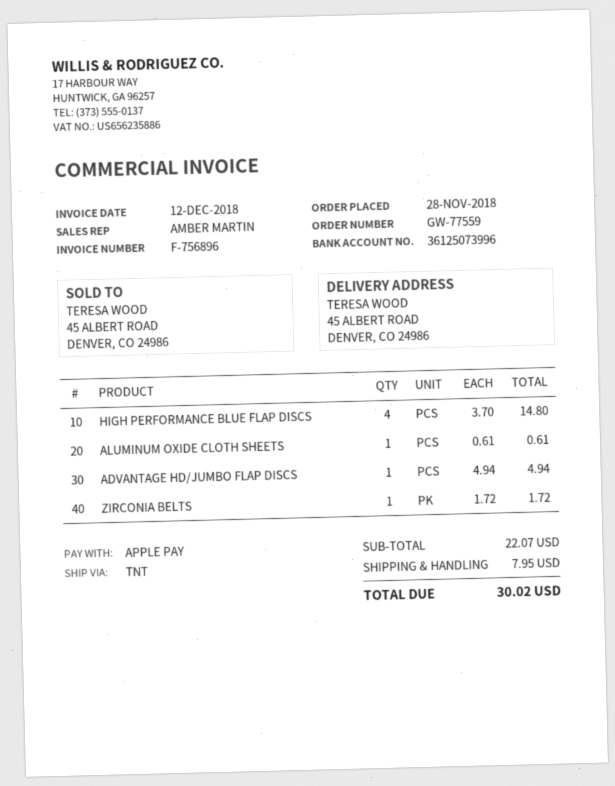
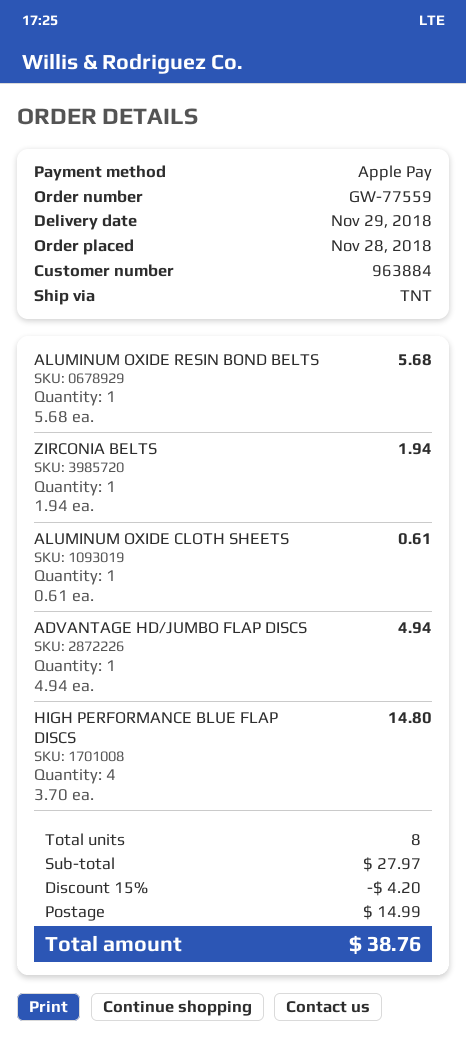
ZIRCONIA BELTS: 1 x 1.72 = 1.72 -> 1 x 1.94 = 1.94
ALUMINUM OXIDE RESIN BOND BELTS: none -> 1 x 5.68 = 5.68
subtotal: 22.07 -> 27.97
discount: none -> 15% = 4.20
shipping: 7.95 -> 14.99
total: 30.02 -> 38.76

